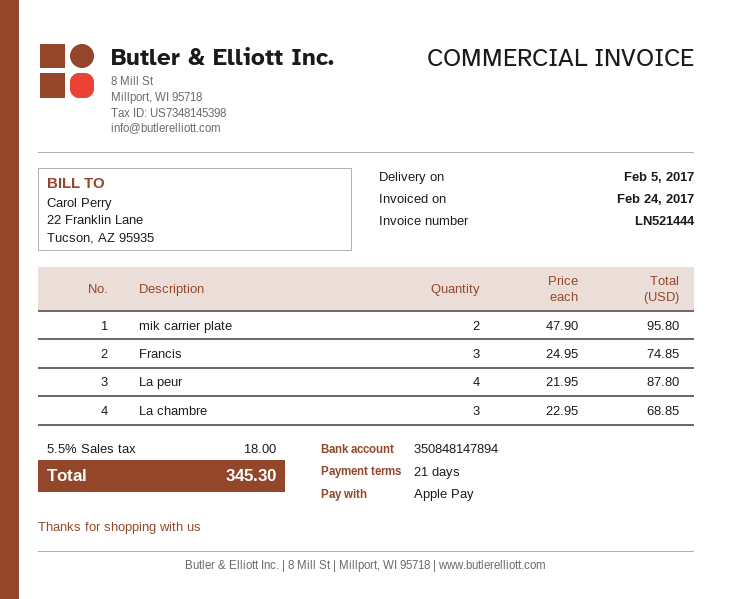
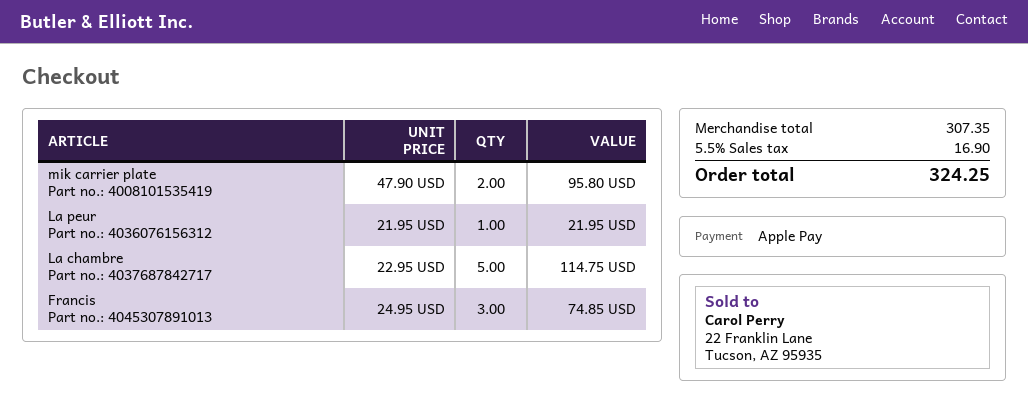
La peur: 4 x 21.95 = 87.80 -> 1 x 21.95 = 21.95
La chambre: 3 x 22.95 = 68.85 -> 5 x 22.95 = 114.75
tax: 5.5% = 18.00 -> 5.5% = 16.90
total: 345.30 -> 324.25

